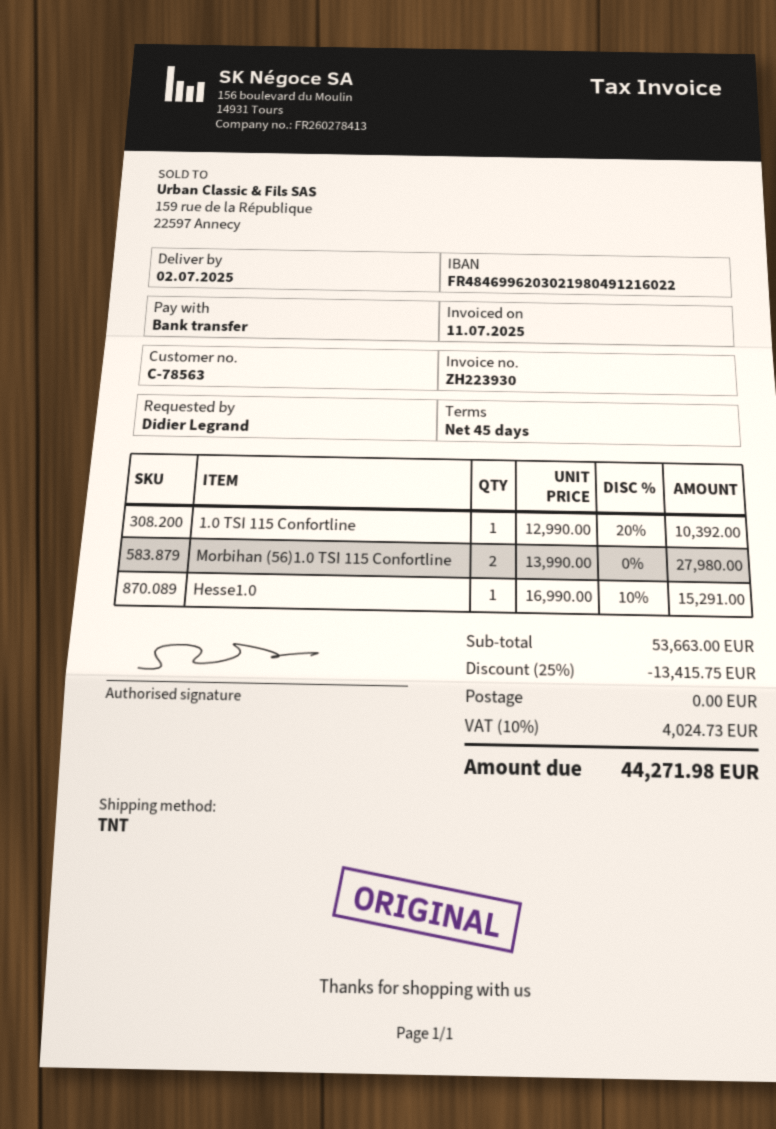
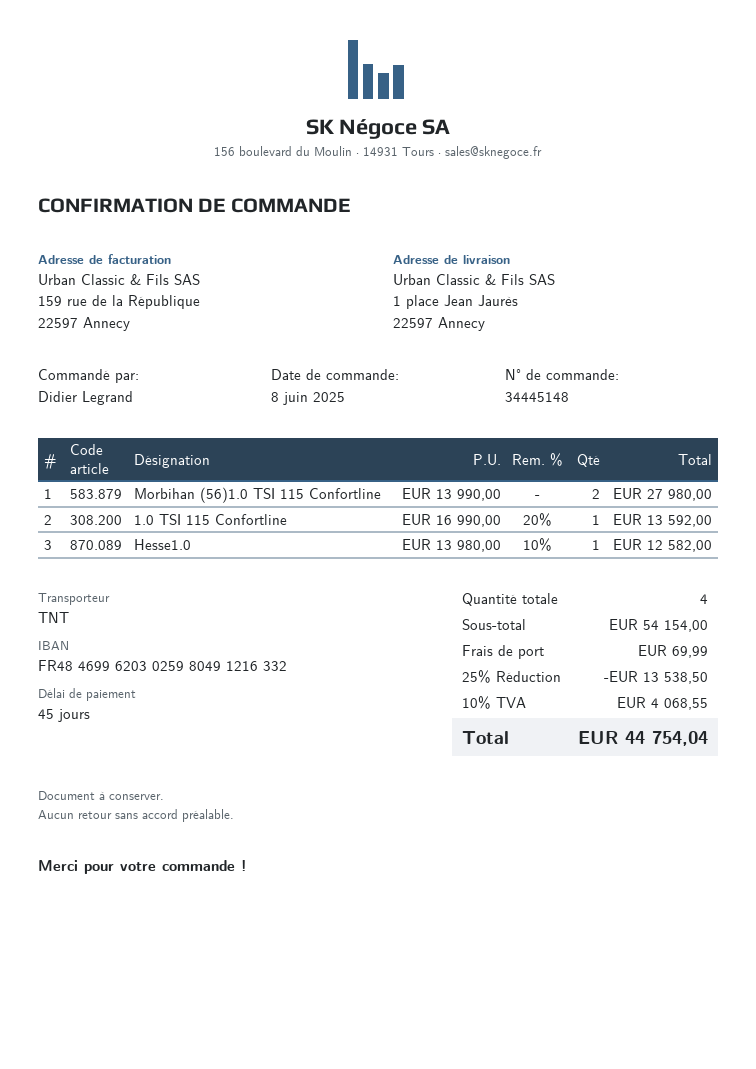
bank account: FR4846996203021980491216022 -> FR4846996203025980491216332
1.0 TSI 115 Confortline: 1 x 12990.00 - 20% = 10392.00 -> 1 x 16990.00 - 20% = 13592.00
Hesse1.0: 1 x 16990.00 - 10% = 15291.00 -> 1 x 13980.00 - 10% = 12582.00
subtotal: 53663.00 -> 54154.00
discount: 25% = 13415.75 -> 25% = 13538.50
shipping: 0.00 -> 69.99
tax: 10% = 4024.73 -> 10% = 4068.55
total: 44271.98 -> 44754.04

